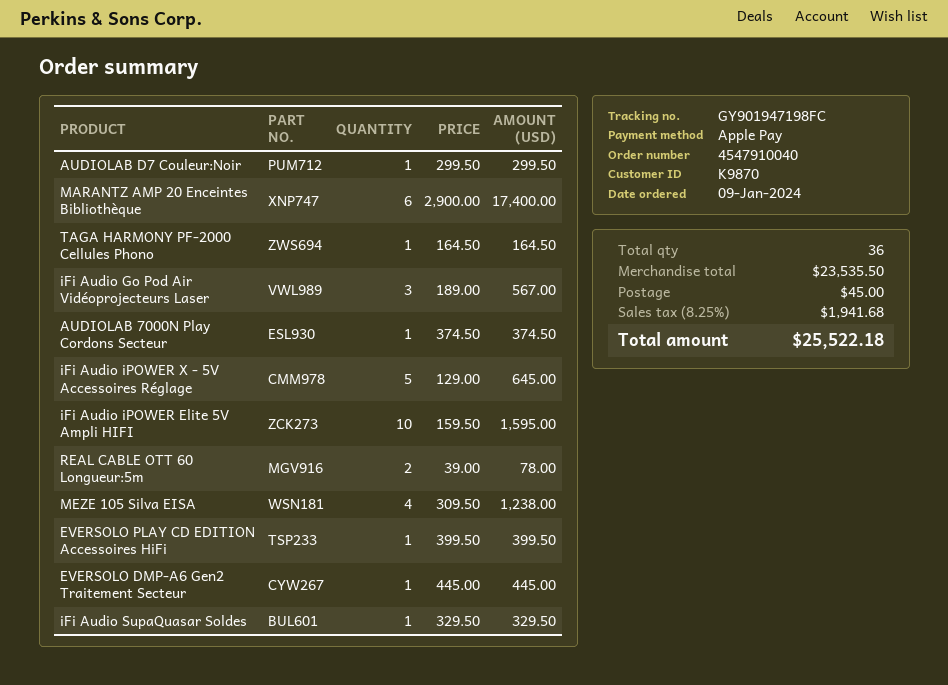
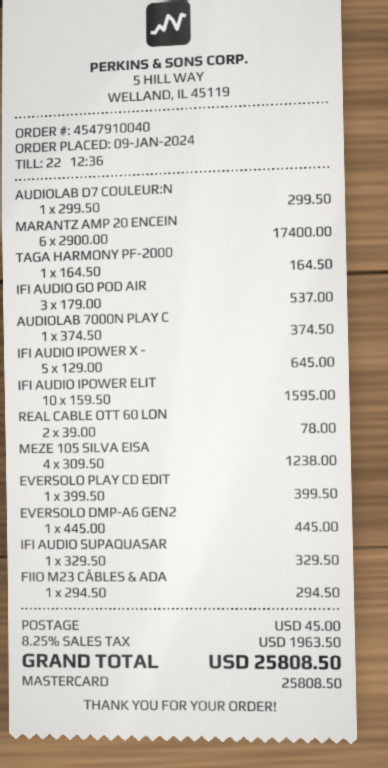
payment method: Apple Pay -> Mastercard
iFi Audio Go Pod Air Vidéoprojecteurs Laser: 3 x 189.00 = 567.00 -> 3 x 179.00 = 537.00
FIIO M23 CÂBLES & ADA: none -> 1 x 294.50 = 294.50
tax: 8.25% = 1941.68 -> 8.25% = 1963.50
total: 25522.18 -> 25808.50

